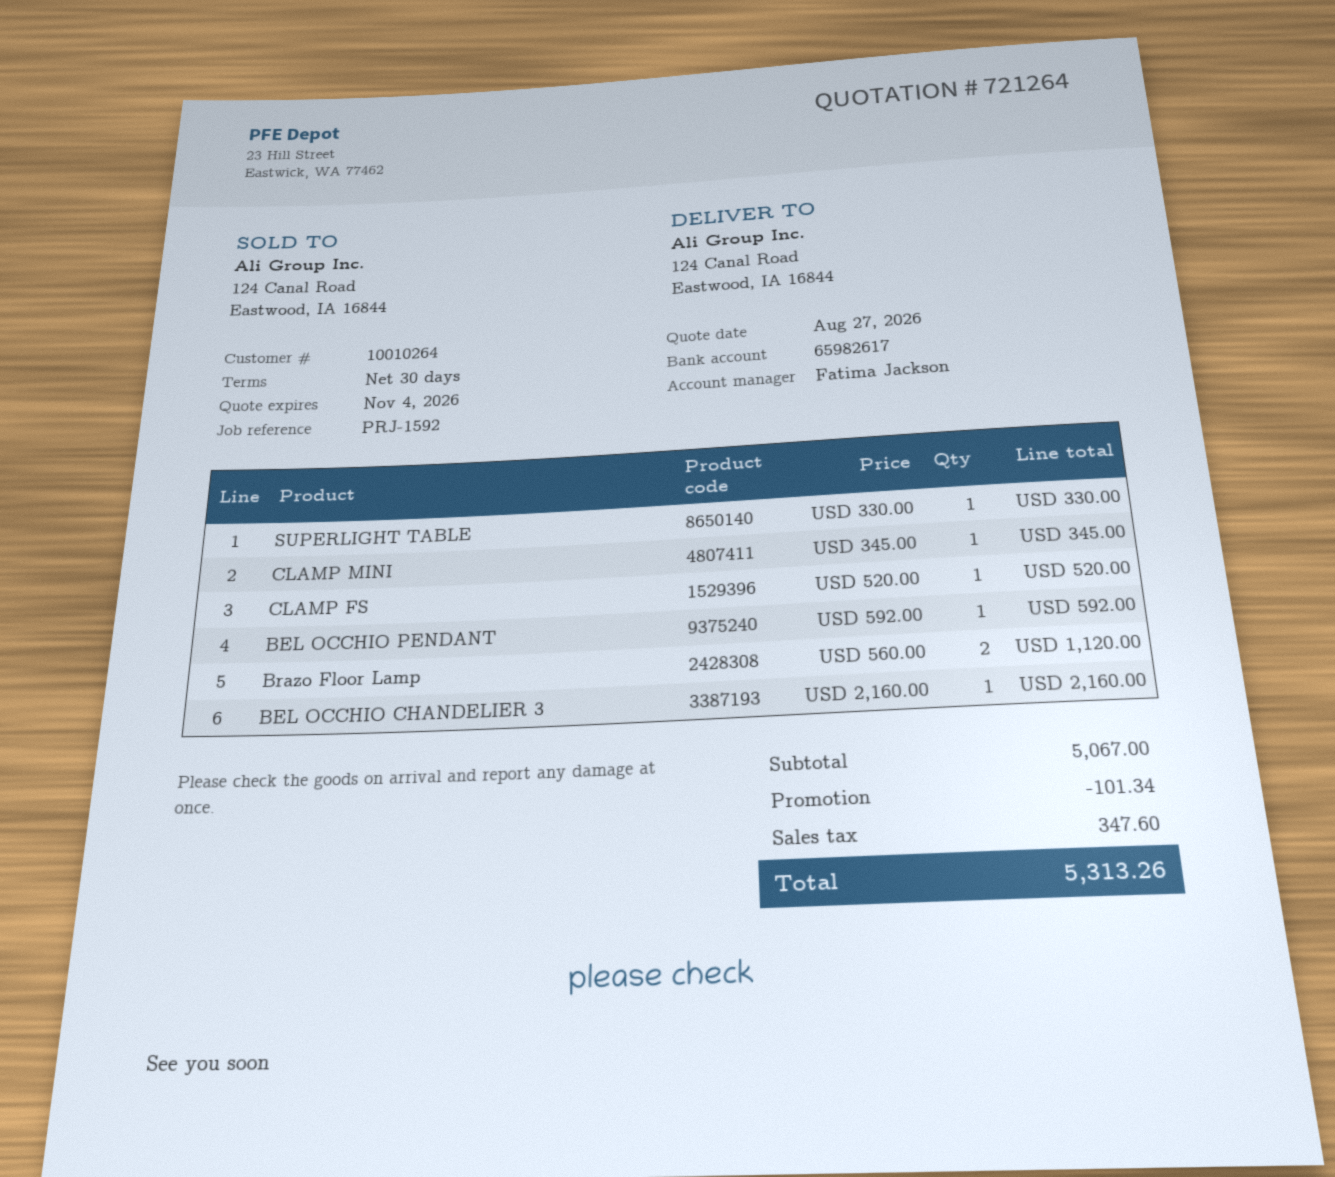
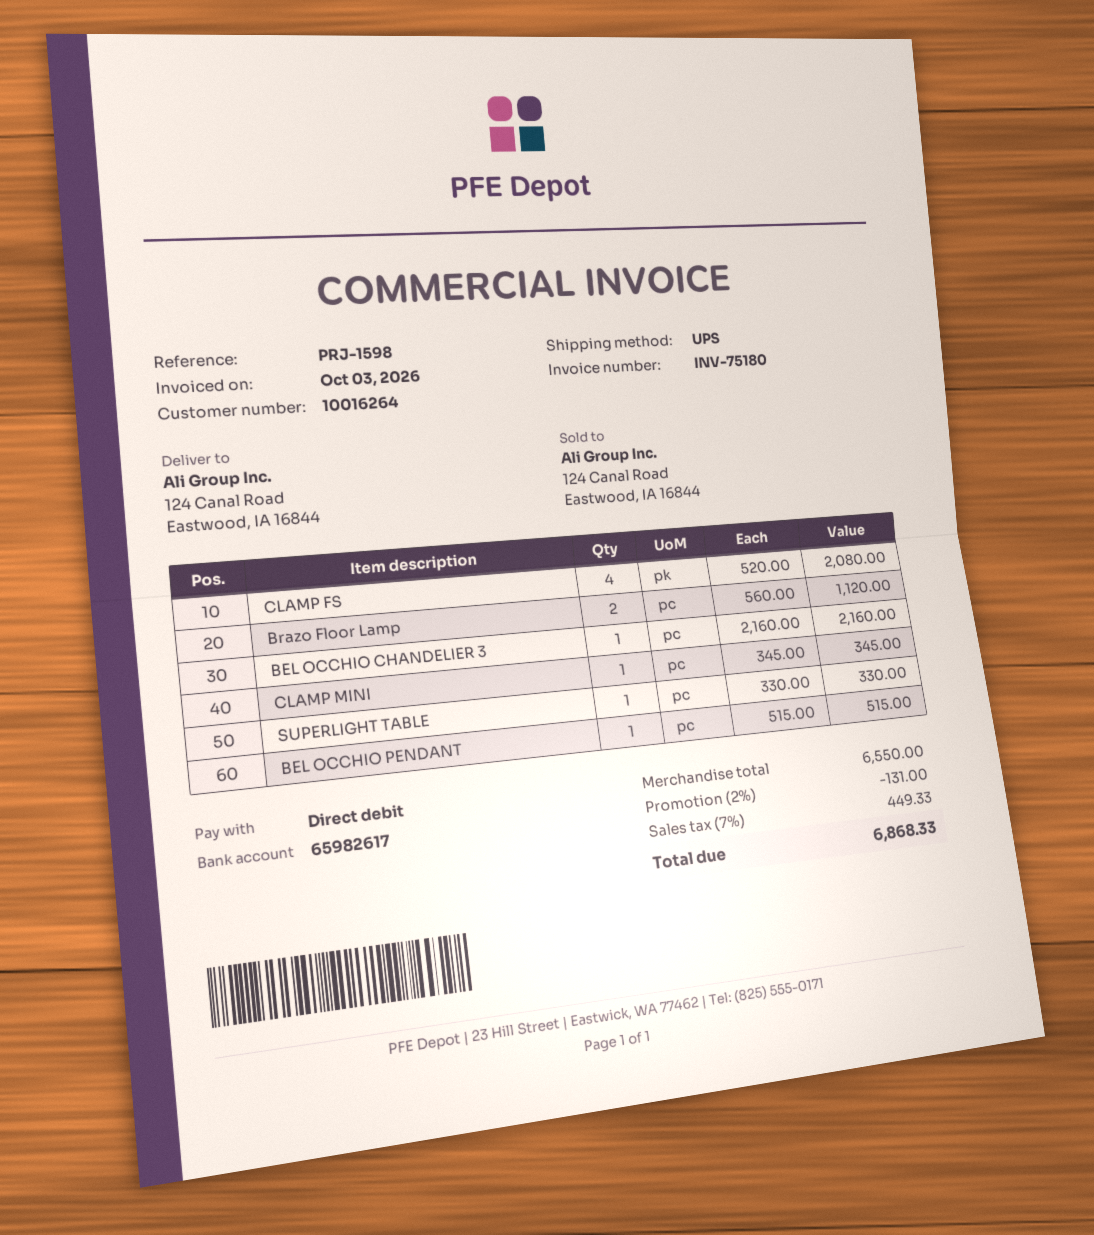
customer number: 10010264 -> 10016264
reference: PRJ-1592 -> PRJ-1598
CLAMP FS: 1 x 520.00 = 520.00 -> 4 x 520.00 = 2080.00
BEL OCCHIO PENDANT: 1 x 592.00 = 592.00 -> 1 x 515.00 = 515.00
subtotal: 5067.00 -> 6550.00
discount: 101.34 -> 131.00
tax: 347.60 -> 449.33
total: 5313.26 -> 6868.33

